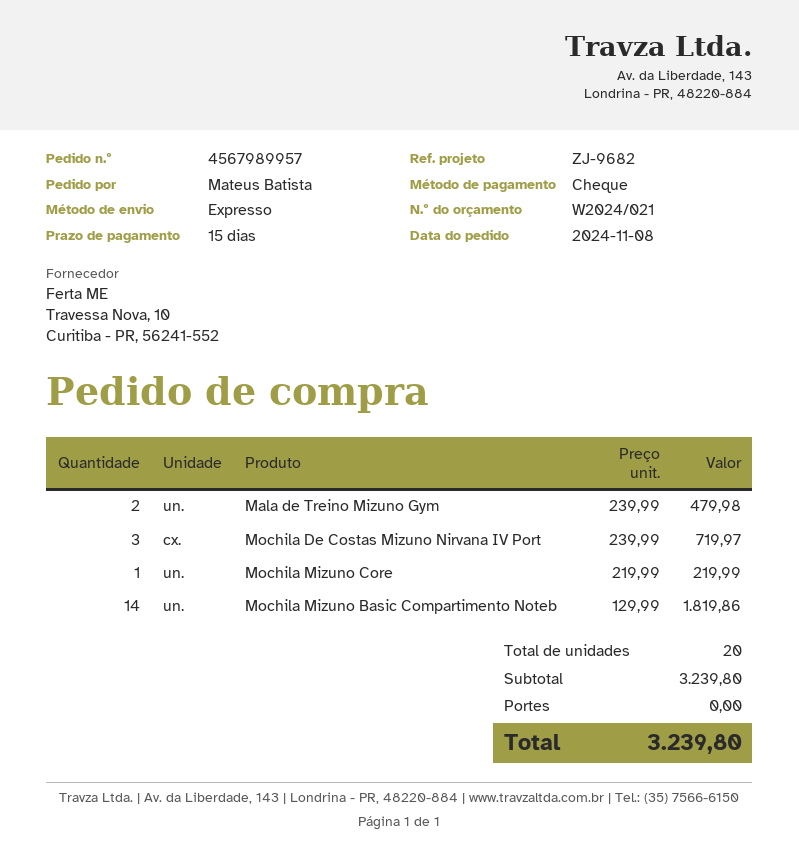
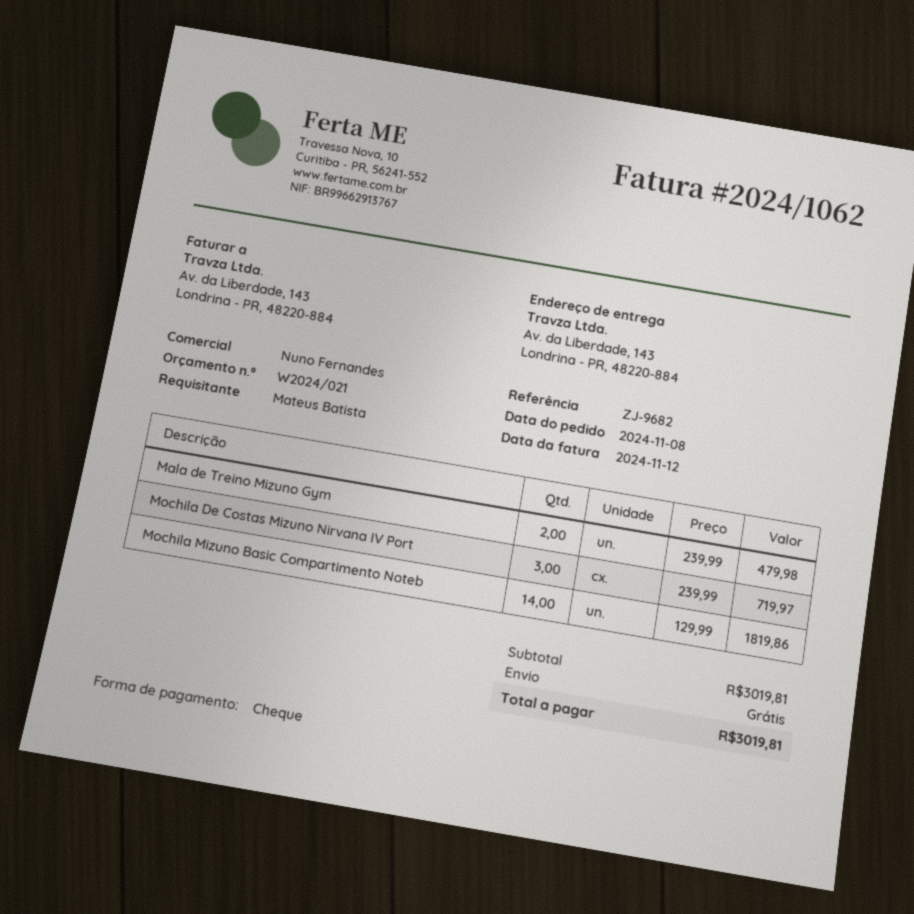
Mochila Mizuno Core: 1 x 219.99 = 219.99 -> none
subtotal: 3239.80 -> 3019.81
total: 3239.80 -> 3019.81

